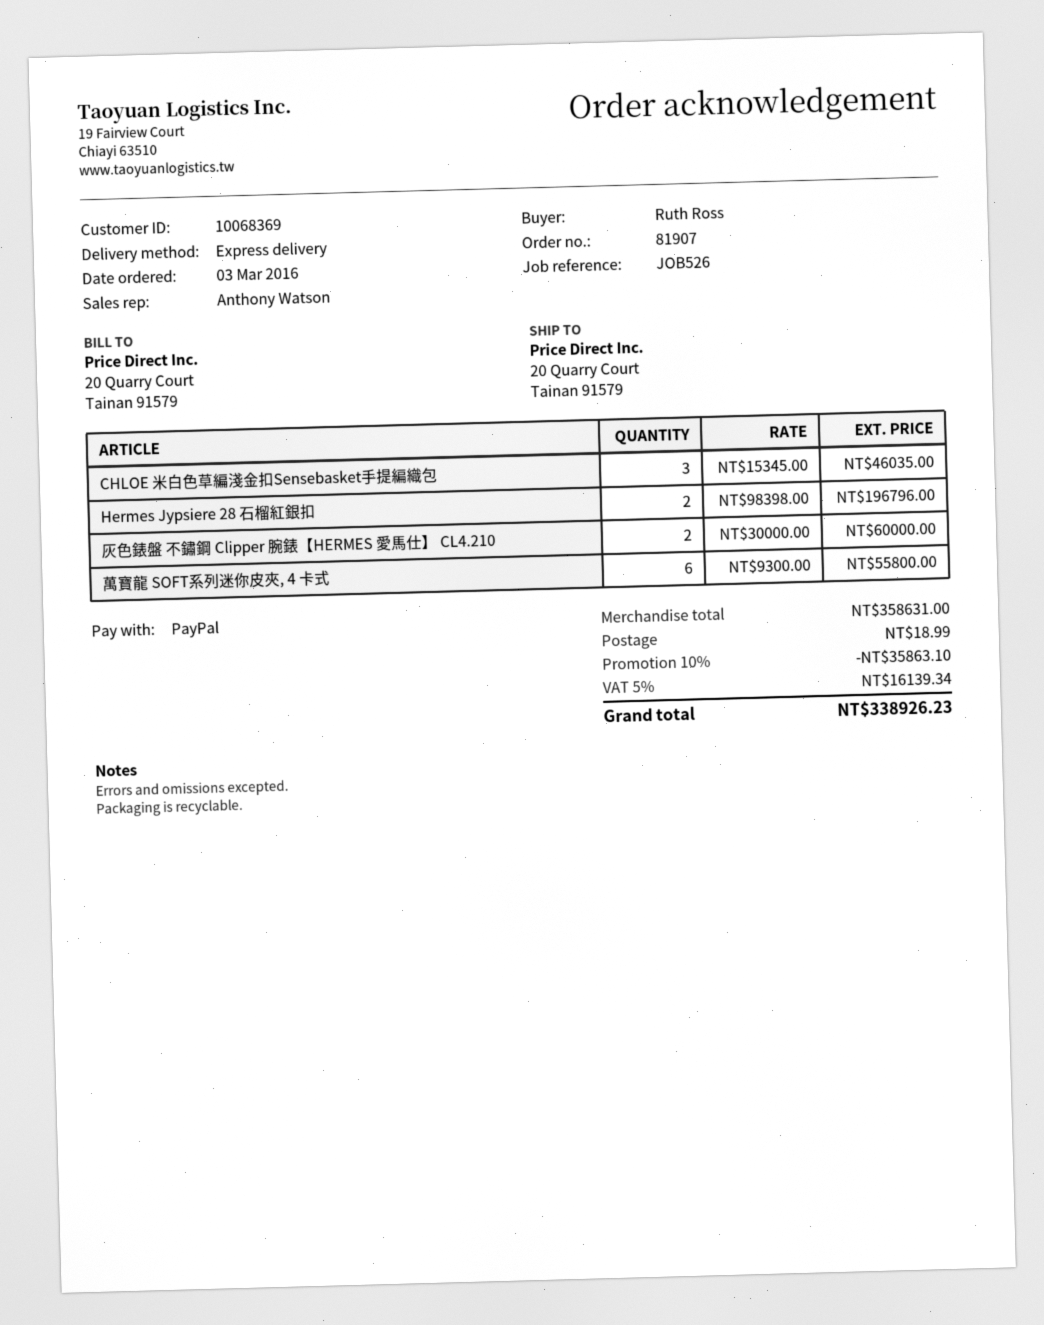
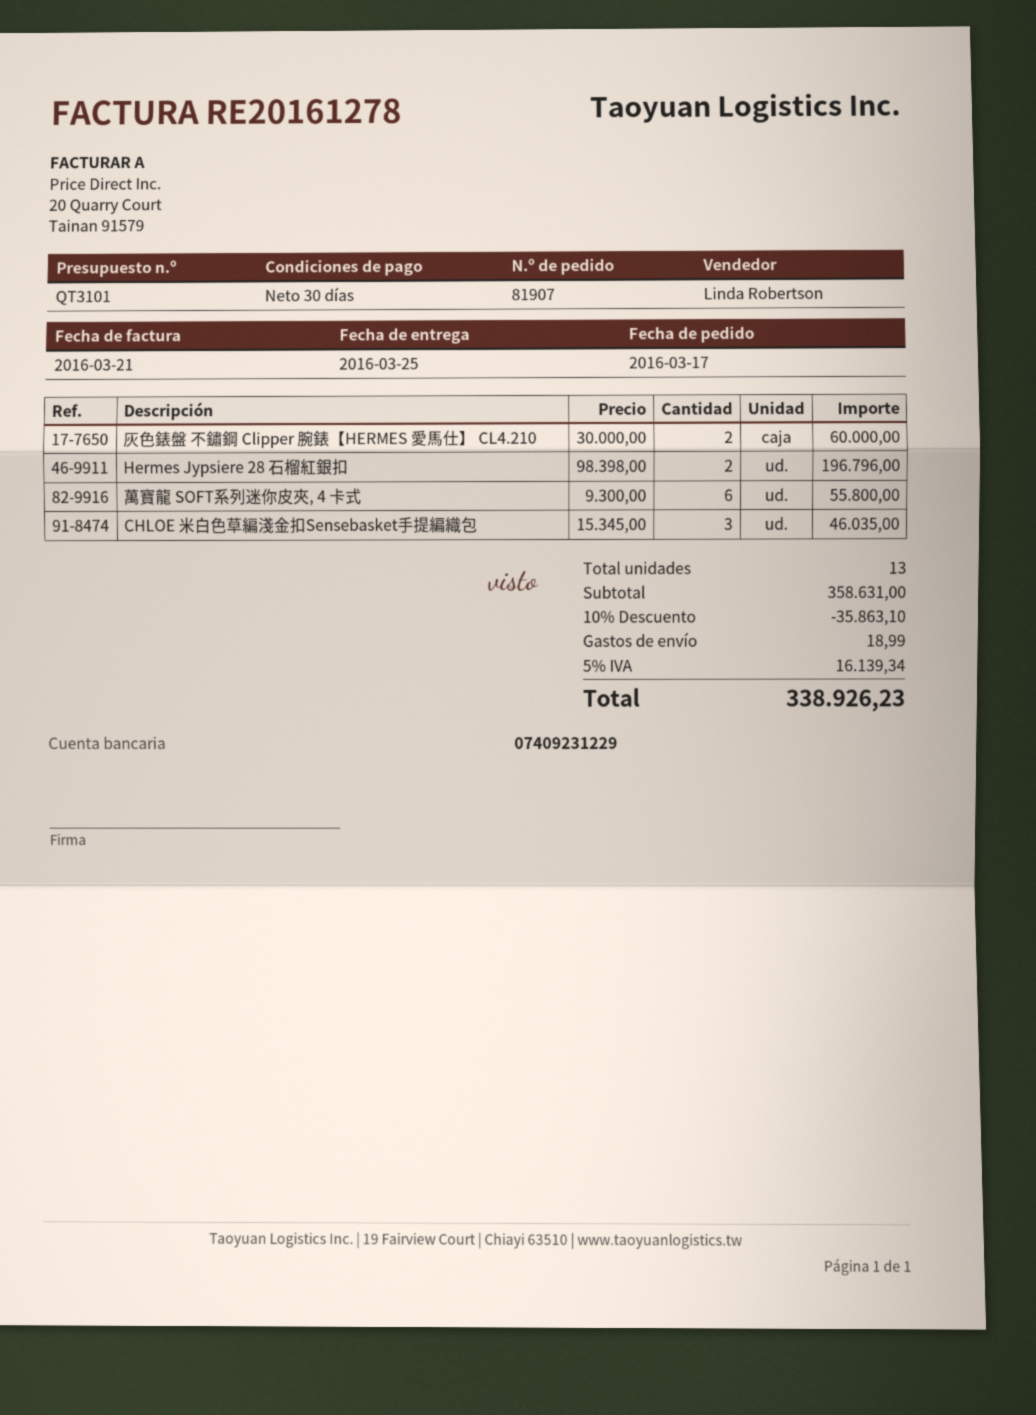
order date: 2016-03-03 -> 2016-03-17
sales rep: Anthony Watson -> Linda Robertson

